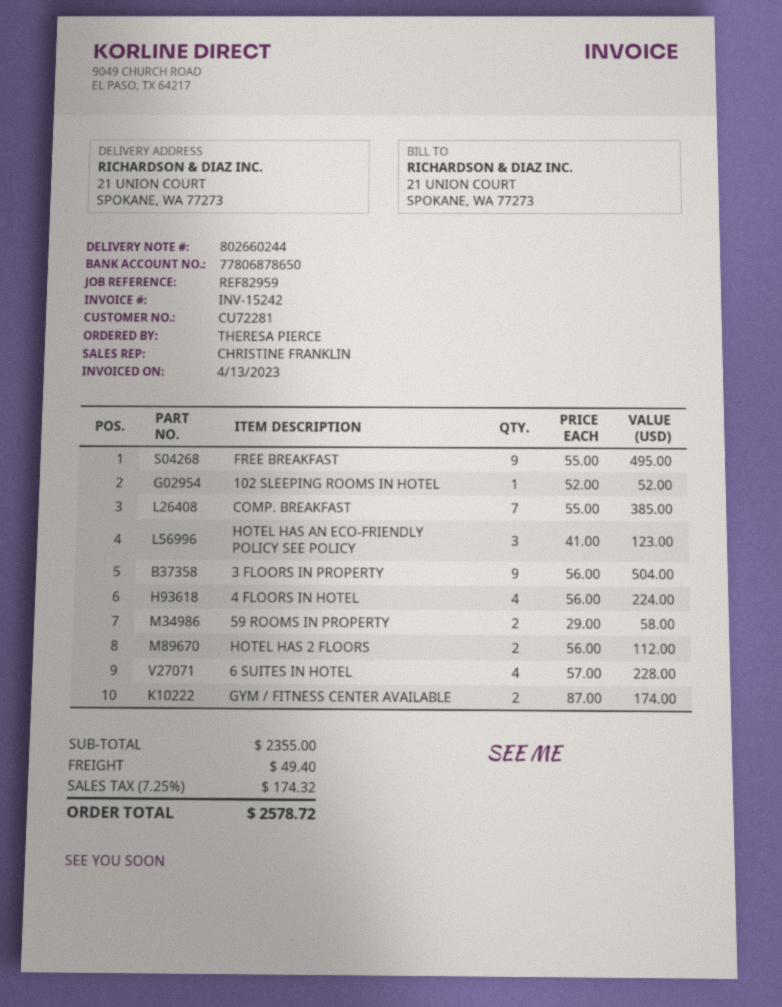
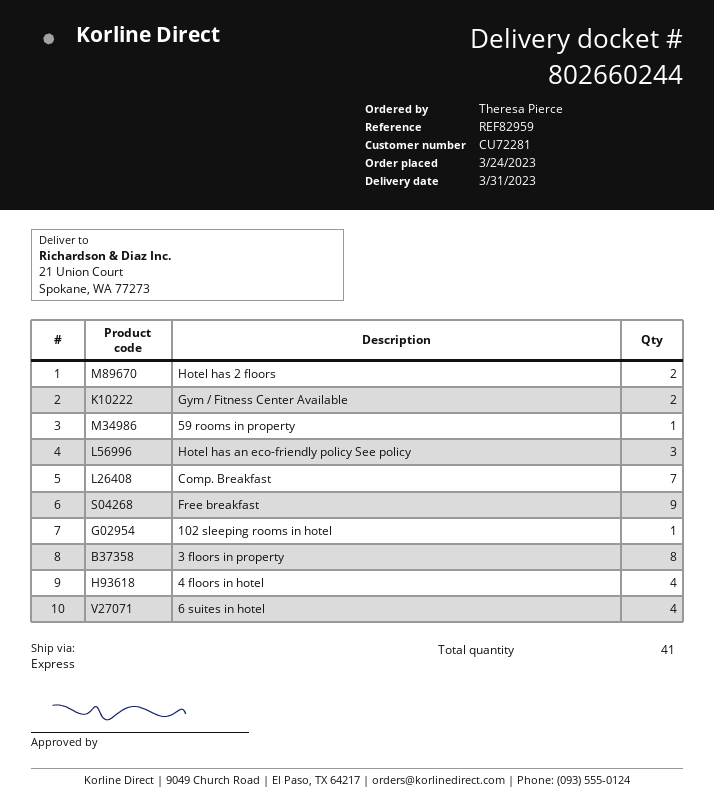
3 FLOORS IN PROPERTY: 9 -> 8
59 ROOMS IN PROPERTY: 2 -> 1

